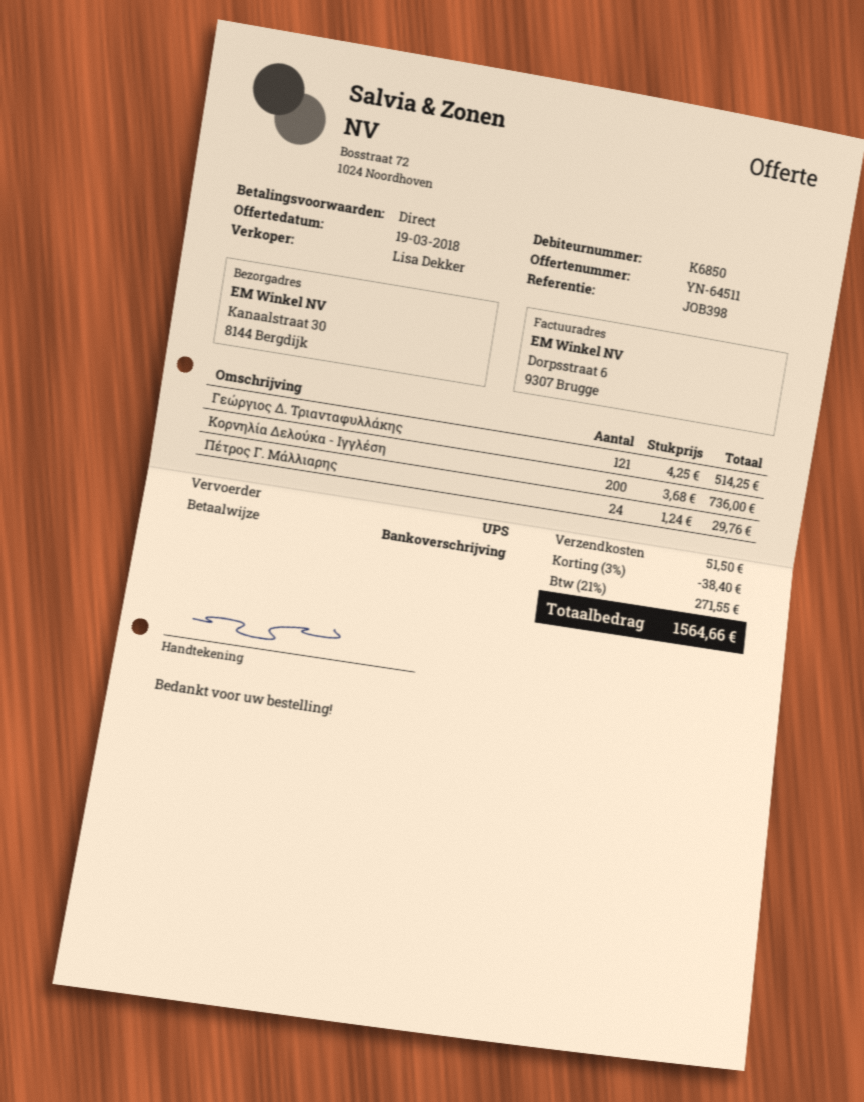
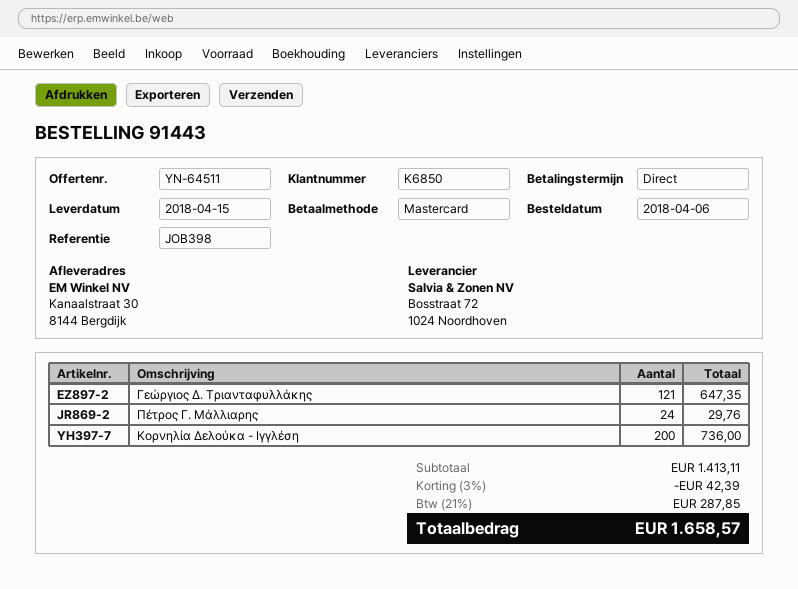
payment method: bank transfer -> Mastercard
Γεώργιος Δ. Τριανταφυλλάκης: 121 for 514.25 -> 121 for 647.35
discount: 3% = 38.40 -> 3% = 42.39
shipping: 51.50 -> none
tax: 21% = 271.55 -> 21% = 287.85
total: 1564.66 -> 1658.57

